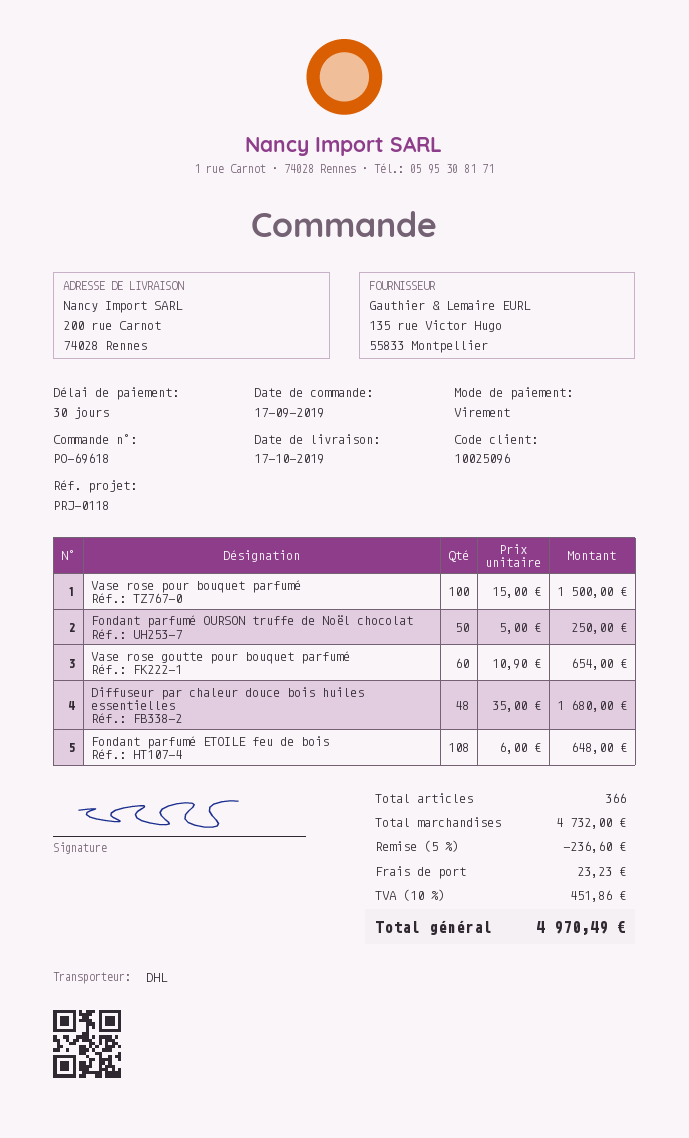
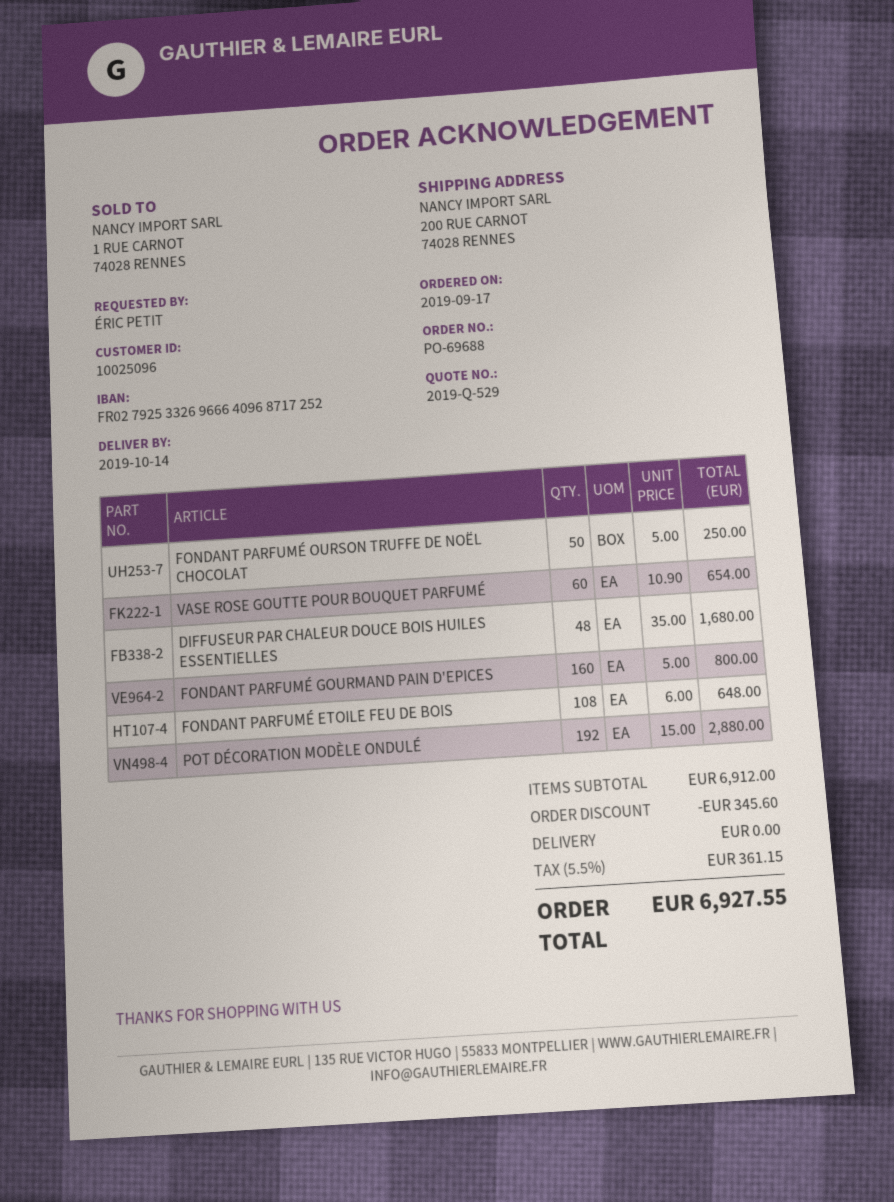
order number: PO-69618 -> PO-69688
delivery date: 2019-10-17 -> 2019-10-14
Vase rose pour bouquet parfumé: 100 x 15.00 = 1500.00 -> none
FONDANT PARFUMÉ GOURMAND PAIN D'EPICES: none -> 160 x 5.00 = 800.00
POT DÉCORATION MODÈLE ONDULÉ: none -> 192 x 15.00 = 2880.00
subtotal: 4732.00 -> 6912.00
discount: 236.60 -> 345.60
shipping: 23.23 -> 0.00
tax: 10% = 451.86 -> 5.5% = 361.15
total: 4970.49 -> 6927.55

